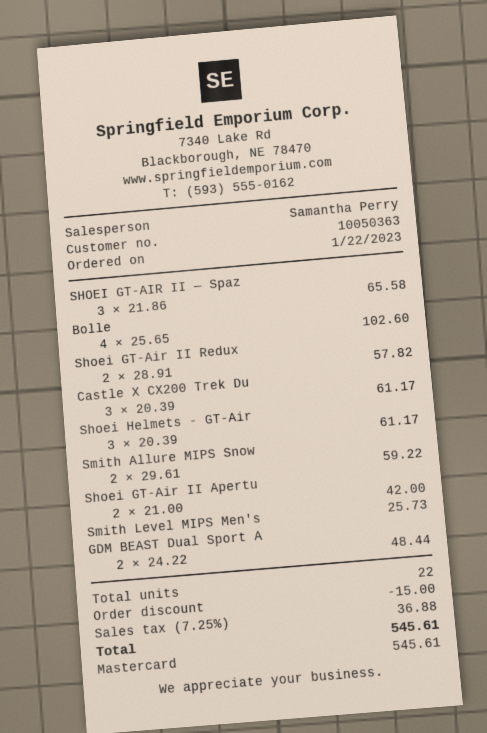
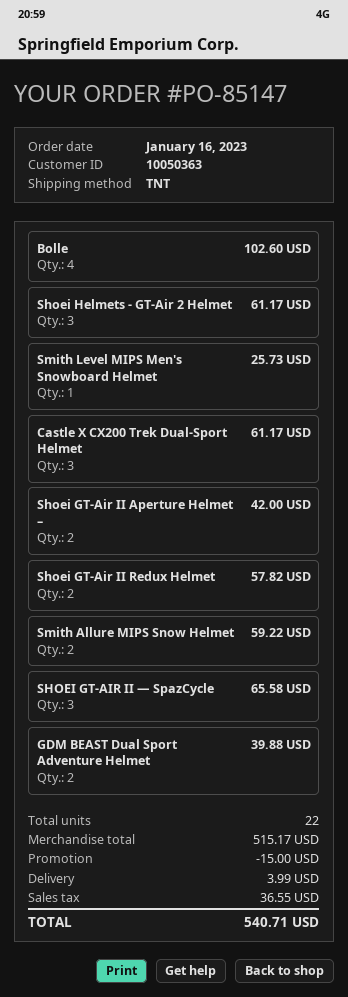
order date: 2023-01-22 -> 2023-01-16
GDM BEAST Dual Sport A: 2 for 48.44 -> 2 for 39.88
shipping: none -> 3.99
tax: 36.88 -> 36.55
total: 545.61 -> 540.71

